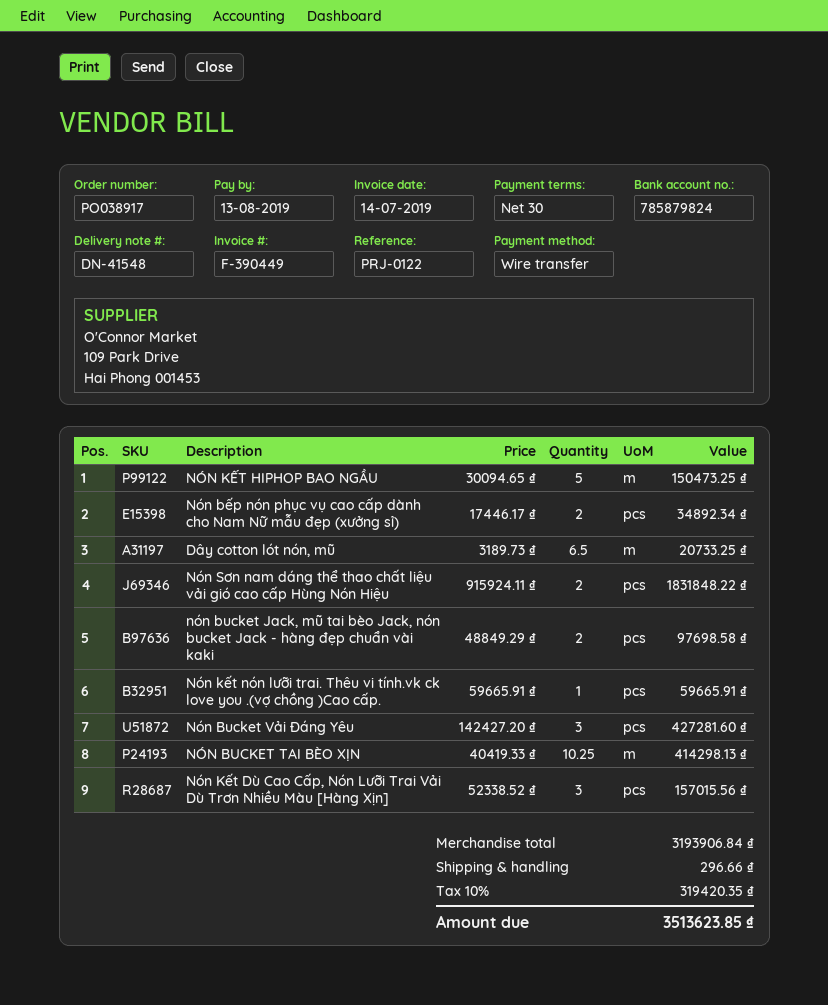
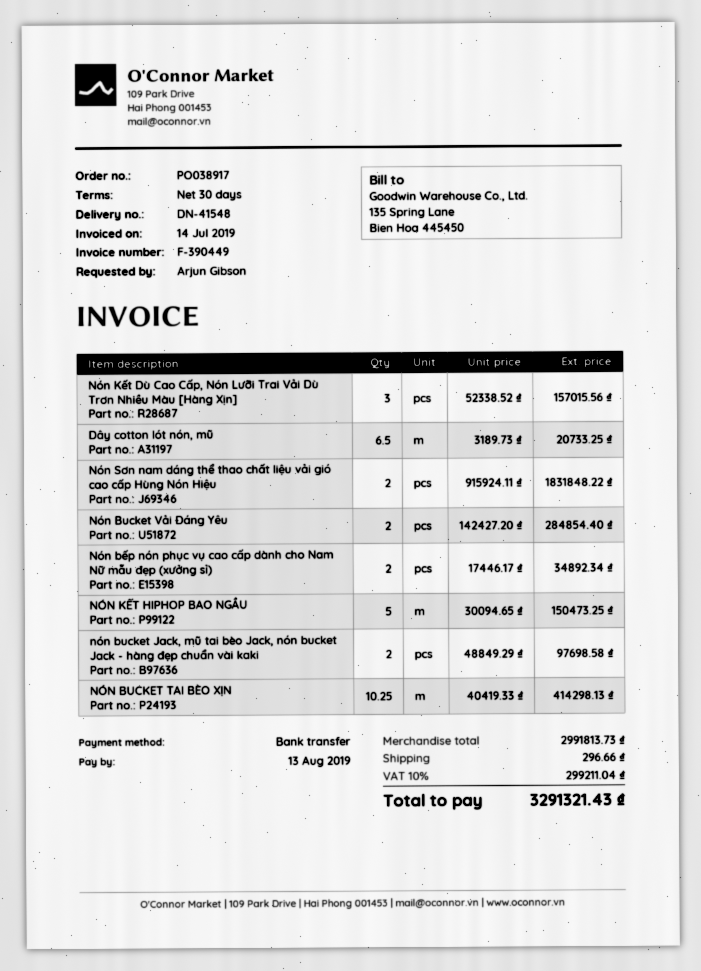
Nón kết nón lưỡi trai. Thêu vi tính.vk ck love you .(vợ chồng )Cao cấp.: 1 x 59665.91 = 59665.91 -> none
Nón Bucket Vải Đáng Yêu: 3 x 142427.20 = 427281.60 -> 2 x 142427.20 = 284854.40
subtotal: 3193906.84 -> 2991813.73
tax: 10% = 319420.35 -> 10% = 299211.04
total: 3513623.85 -> 3291321.43

